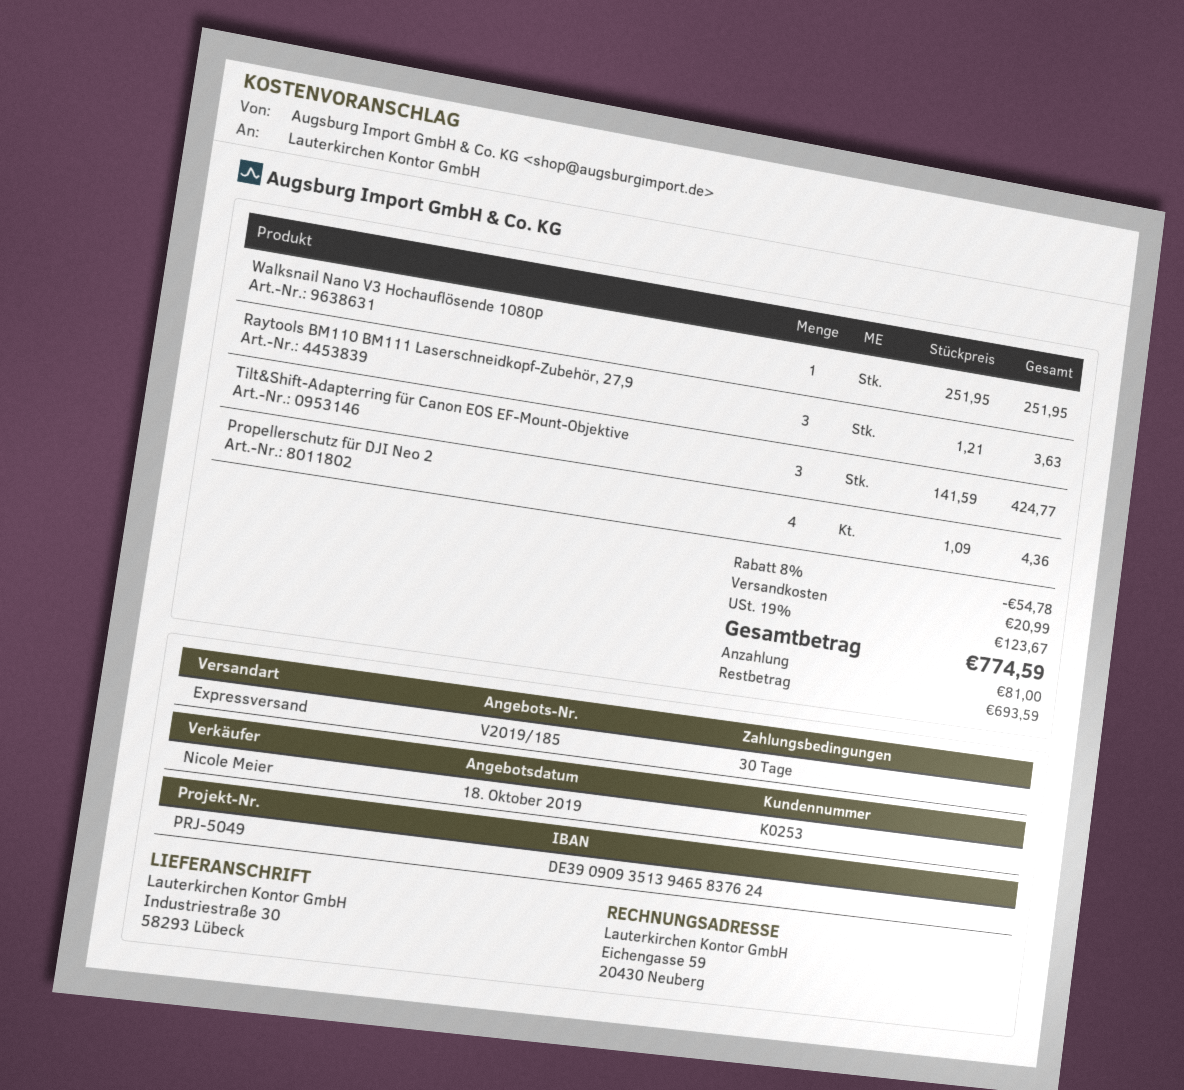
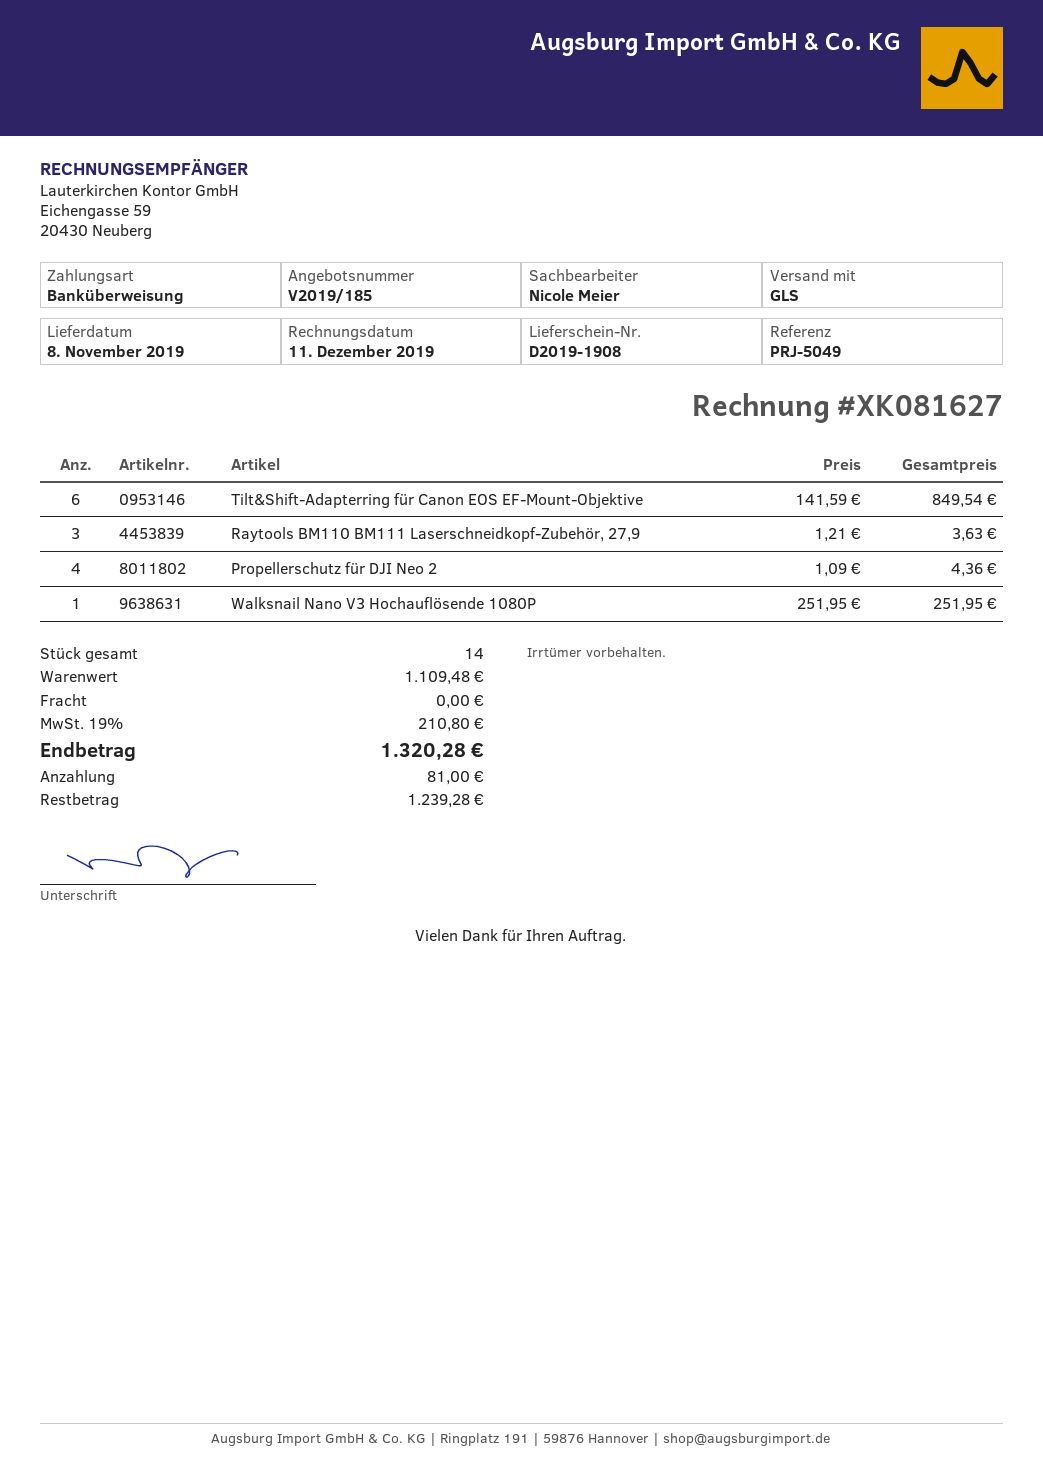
shipping method: express -> GLS
Tilt&Shift-Adapterring für Canon EOS EF-Mount-Objektive: 3 x 141.59 = 424.77 -> 6 x 141.59 = 849.54
discount: 8% = 54.78 -> none
shipping: 20.99 -> 0.00
tax: 19% = 123.67 -> 19% = 210.80
total: 774.59 -> 1320.28
balance: 693.59 -> 1239.28

